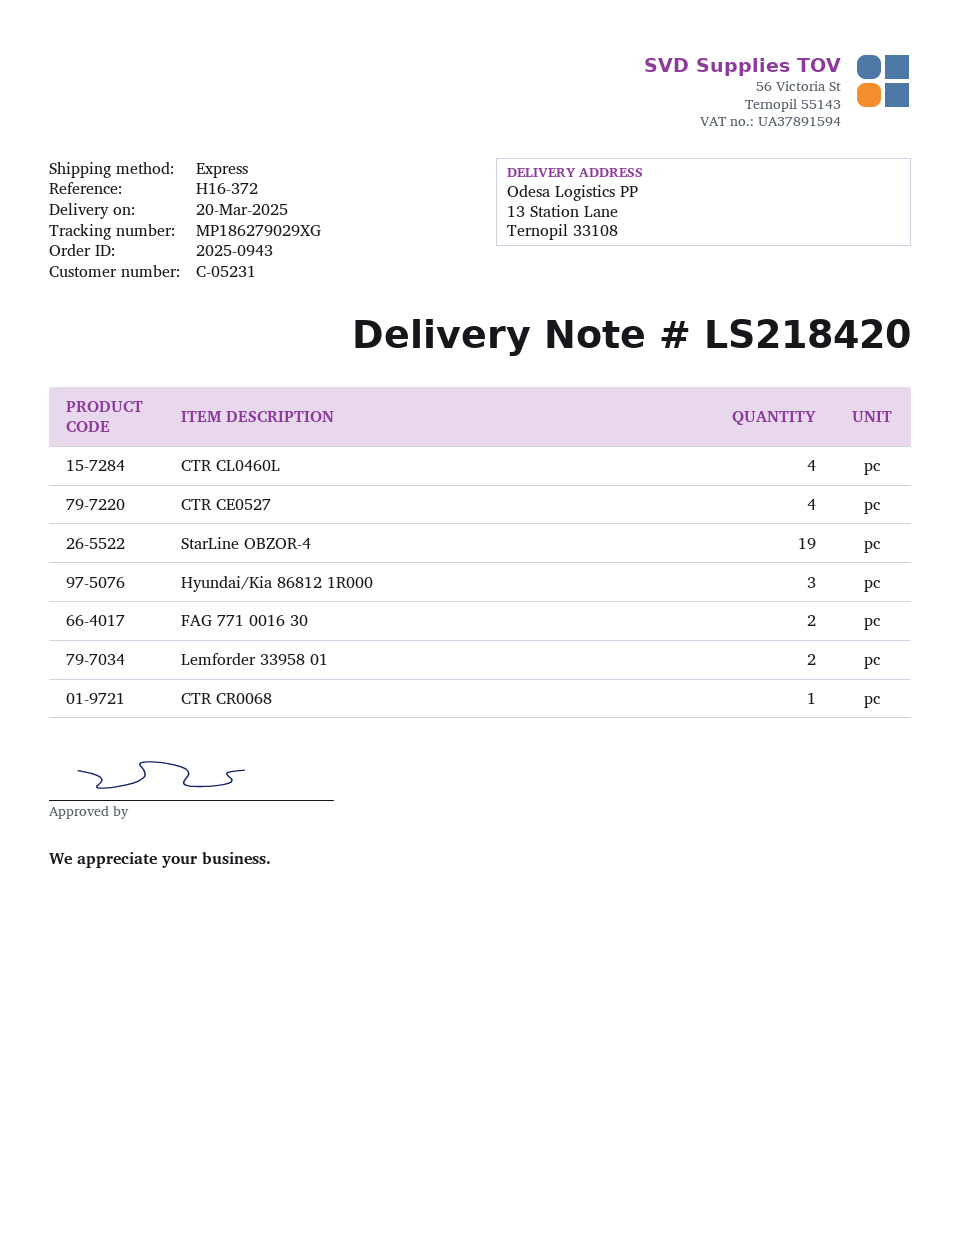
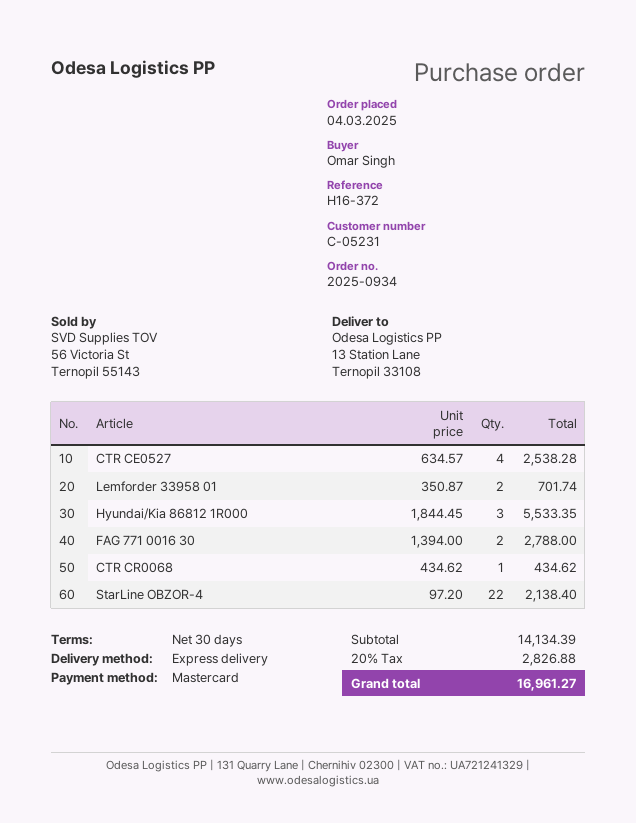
order number: 2025-0943 -> 2025-0934
CTR CL0460L: 4 -> none
StarLine OBZOR-4: 19 -> 22

